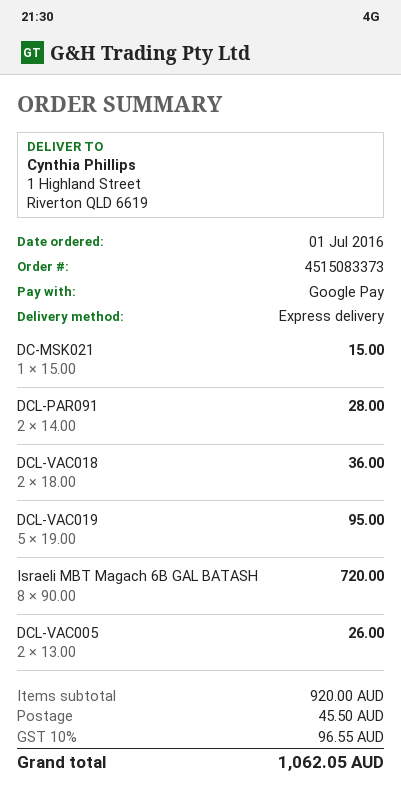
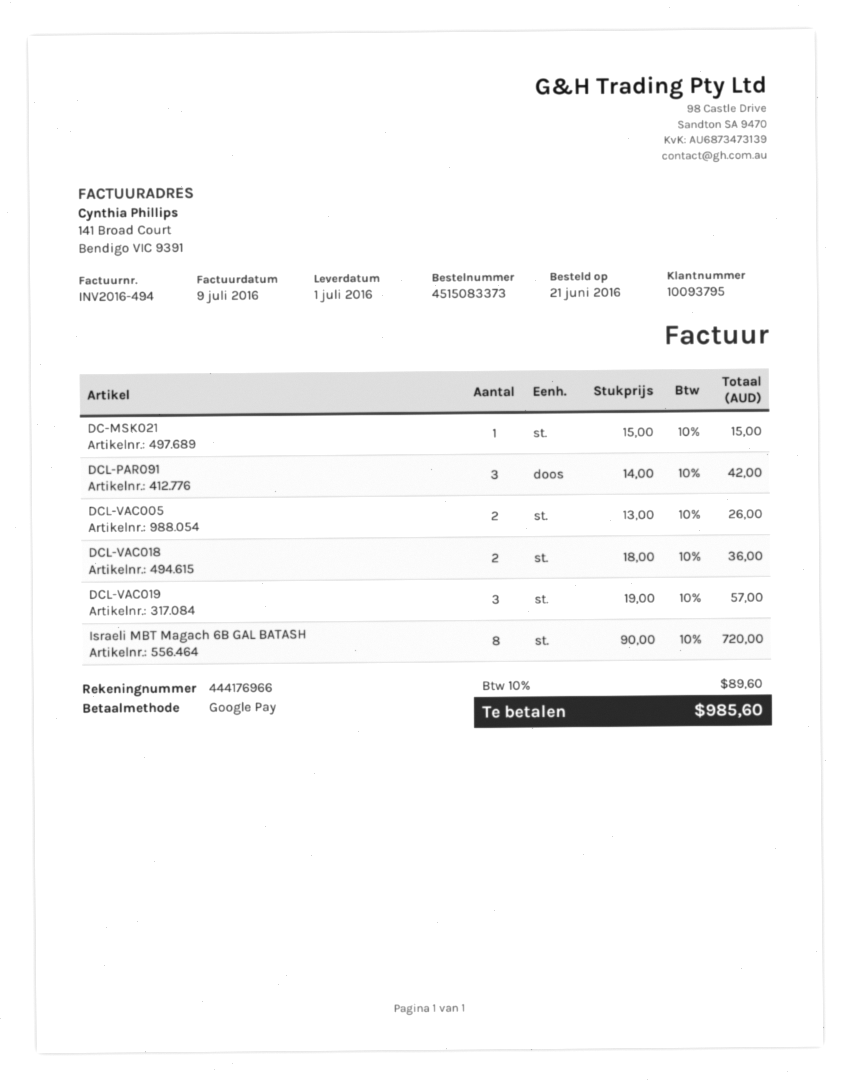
order date: 2016-07-01 -> 2016-06-21
DCL-PAR091: 2 x 14.00 = 28.00 -> 3 x 14.00 = 42.00
DCL-VAC019: 5 x 19.00 = 95.00 -> 3 x 19.00 = 57.00
shipping: 45.50 -> none
tax: 10% = 96.55 -> 10% = 89.60
total: 1062.05 -> 985.60

